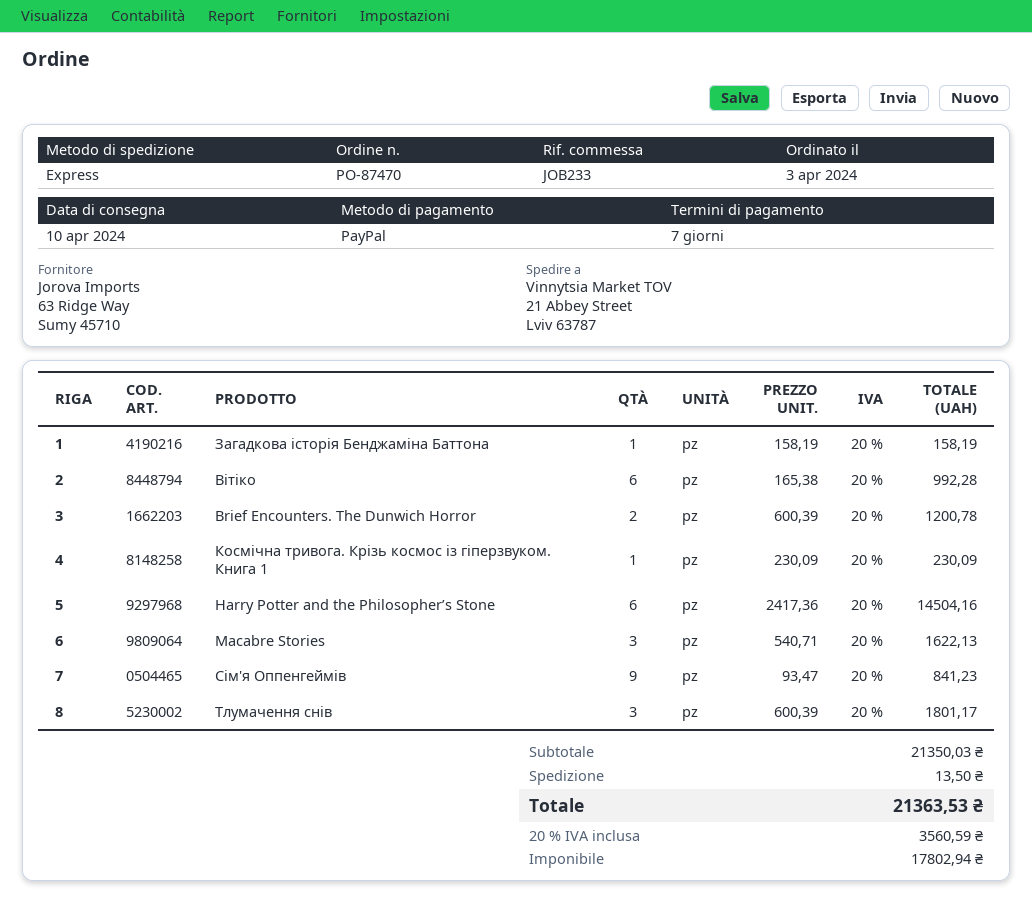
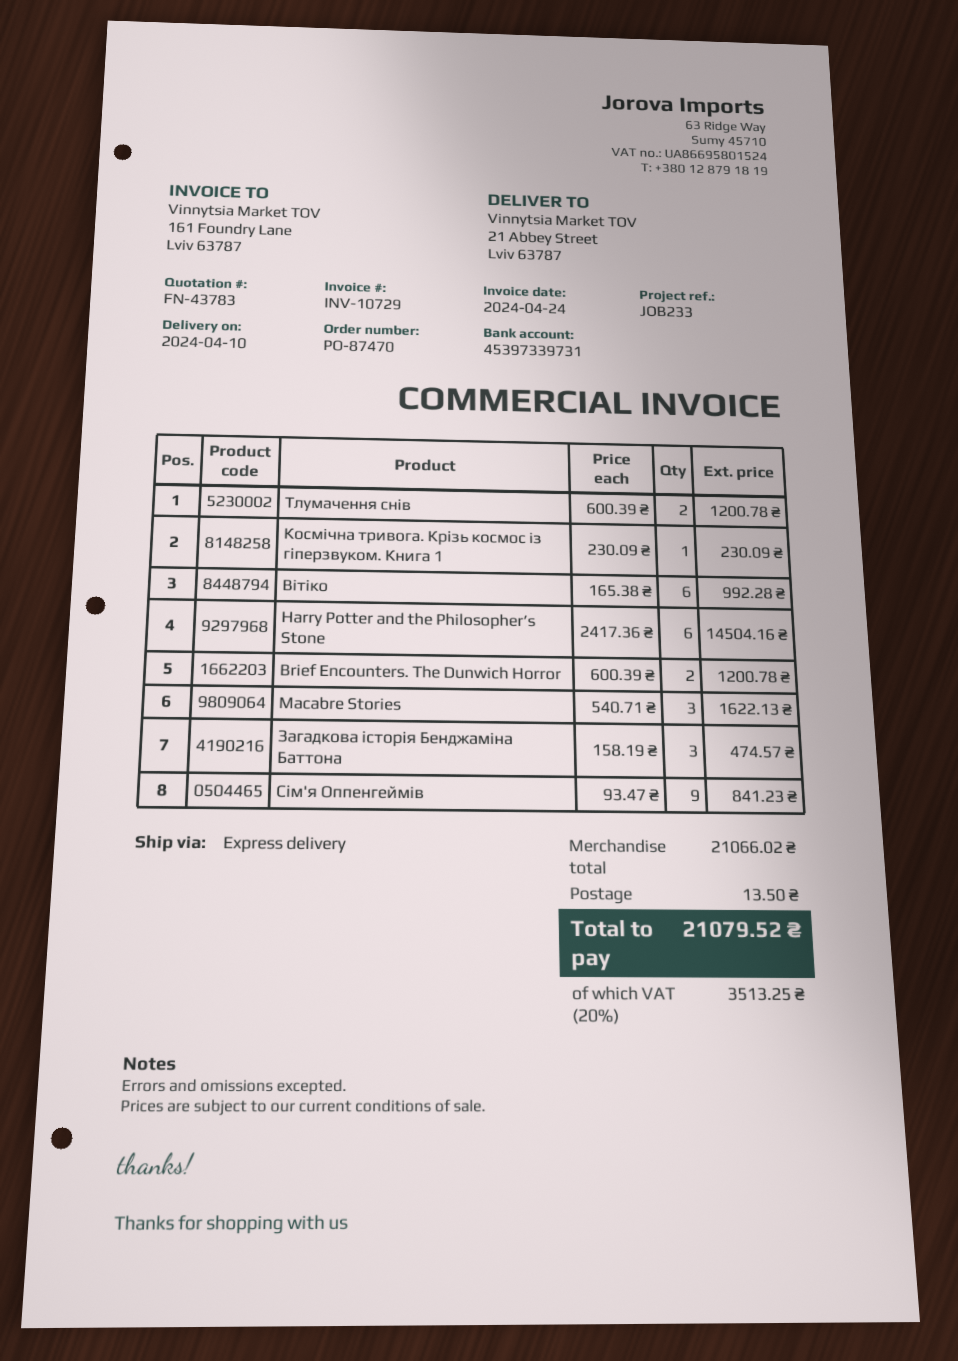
Загадкова історія Бенджаміна Баттона: 1 x 158.19 = 158.19 -> 3 x 158.19 = 474.57
Тлумачення снів: 3 x 600.39 = 1801.17 -> 2 x 600.39 = 1200.78
subtotal: 21350.03 -> 21066.02
tax: 20% = 3560.59 -> 20% = 3513.25
total: 21363.53 -> 21079.52

